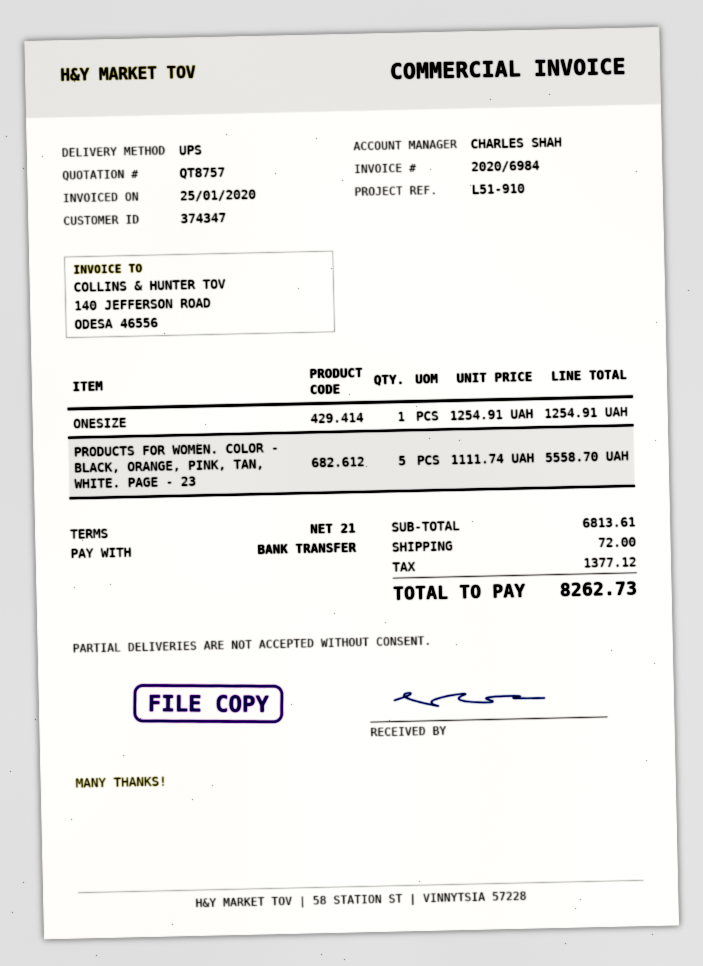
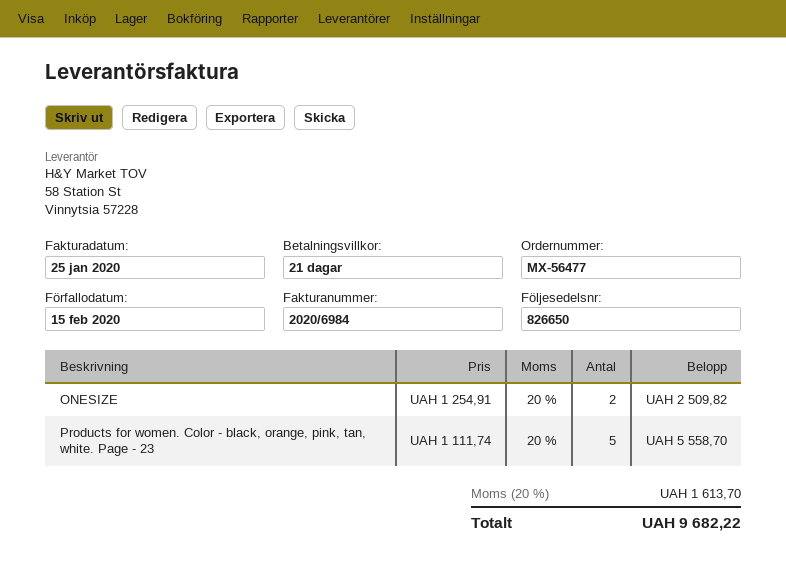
ONESIZE: 1 x 1254.91 = 1254.91 -> 2 x 1254.91 = 2509.82
shipping: 72.00 -> none
tax: 1377.12 -> 1613.70
total: 8262.73 -> 9682.22

